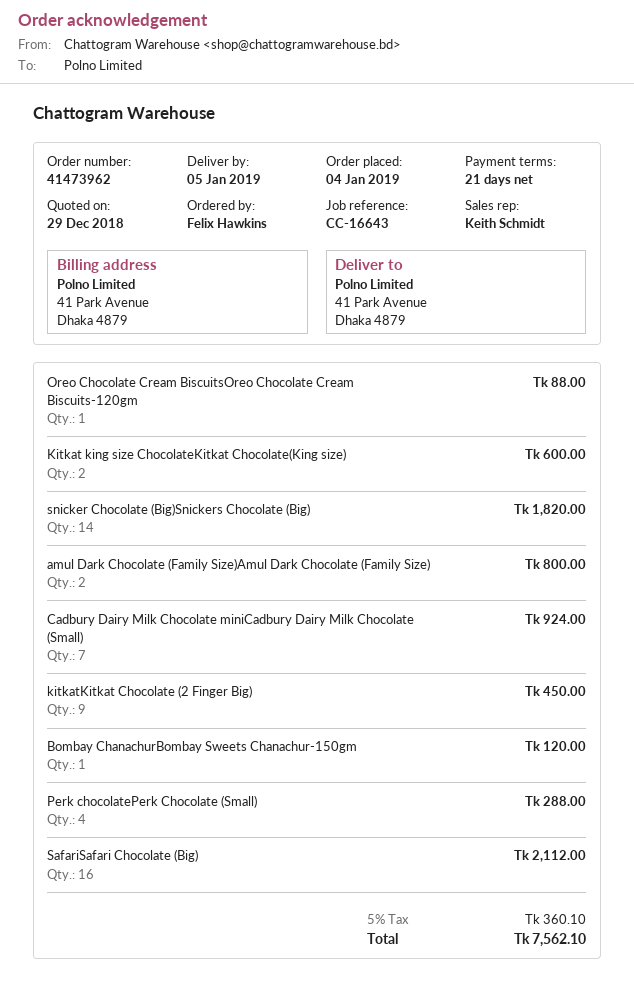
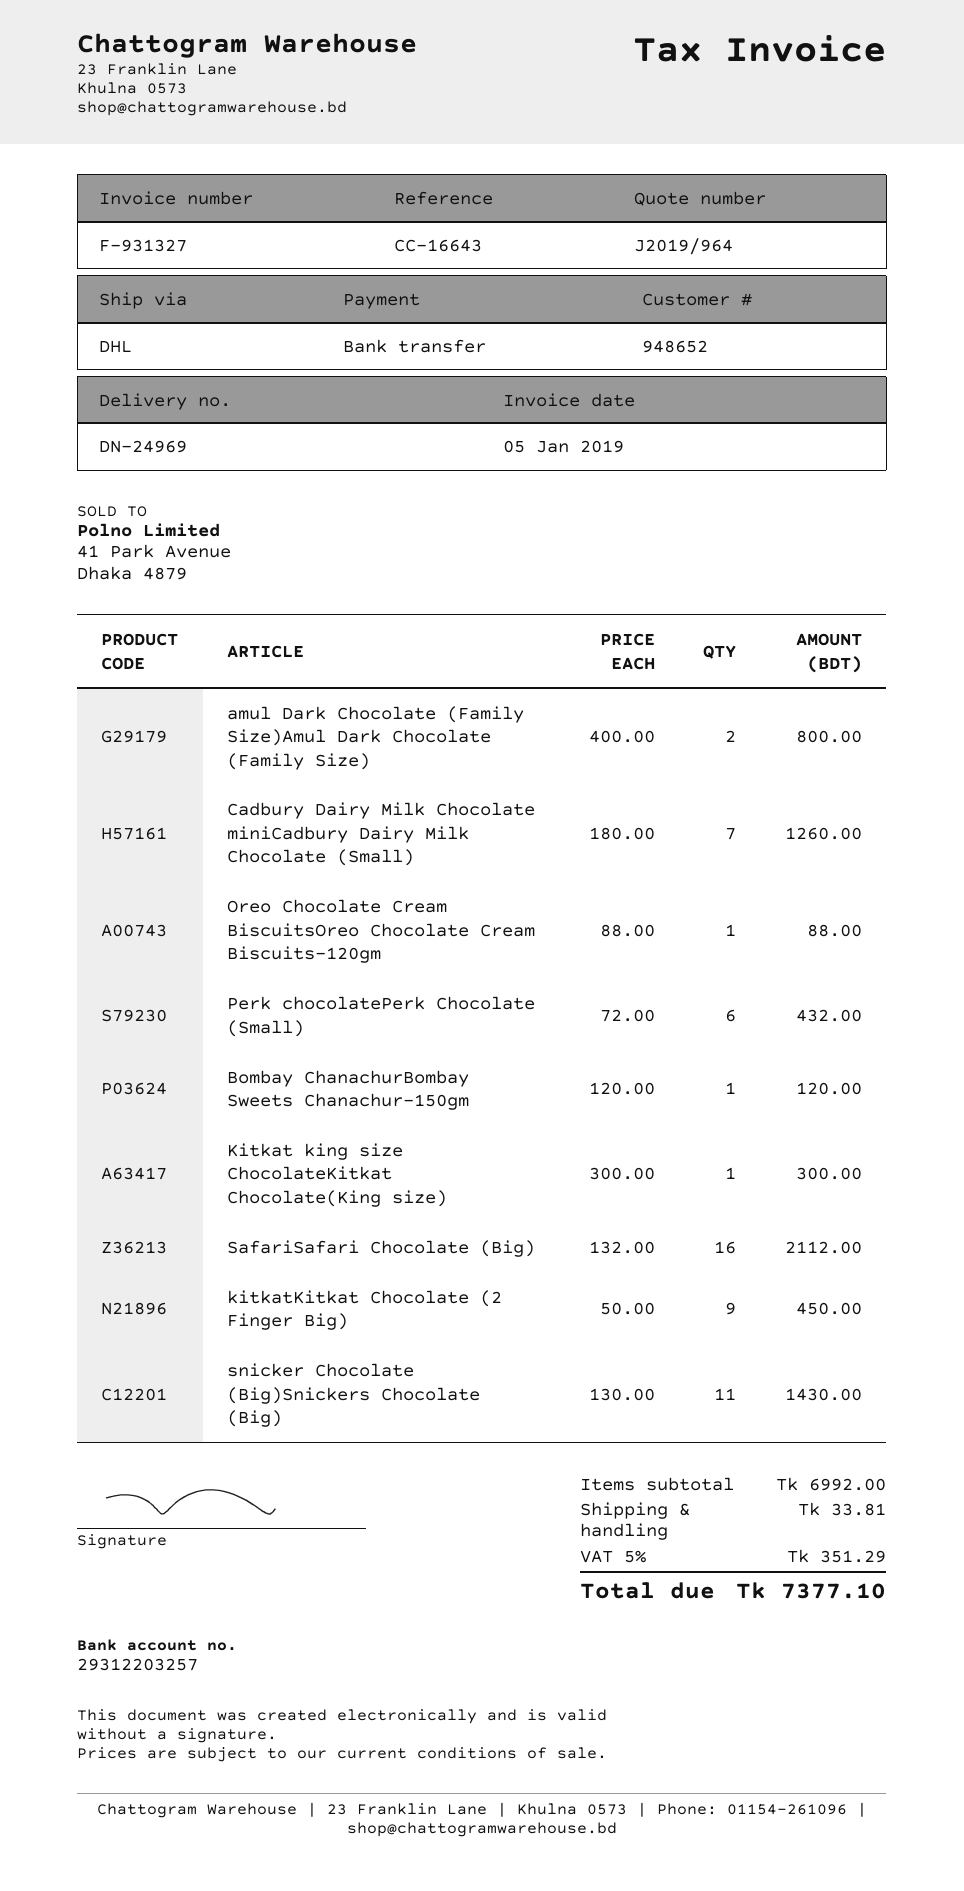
Kitkat king size ChocolateKitkat Chocolate(King size): 2 for 600.00 -> 1 for 300.00
snicker Chocolate (Big)Snickers Chocolate (Big): 14 for 1820.00 -> 11 for 1430.00
Cadbury Dairy Milk Chocolate miniCadbury Dairy Milk Chocolate (Small): 7 for 924.00 -> 7 for 1260.00
Perk chocolatePerk Chocolate (Small): 4 for 288.00 -> 6 for 432.00
shipping: none -> 33.81
tax: 5% = 360.10 -> 5% = 351.29
total: 7562.10 -> 7377.10

